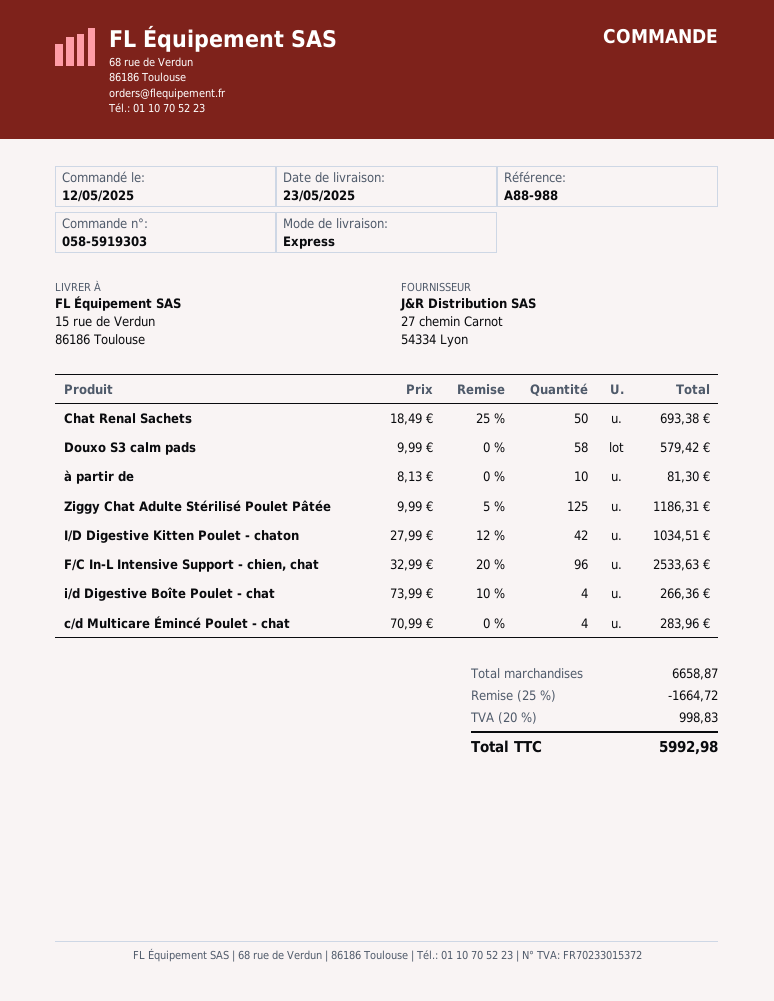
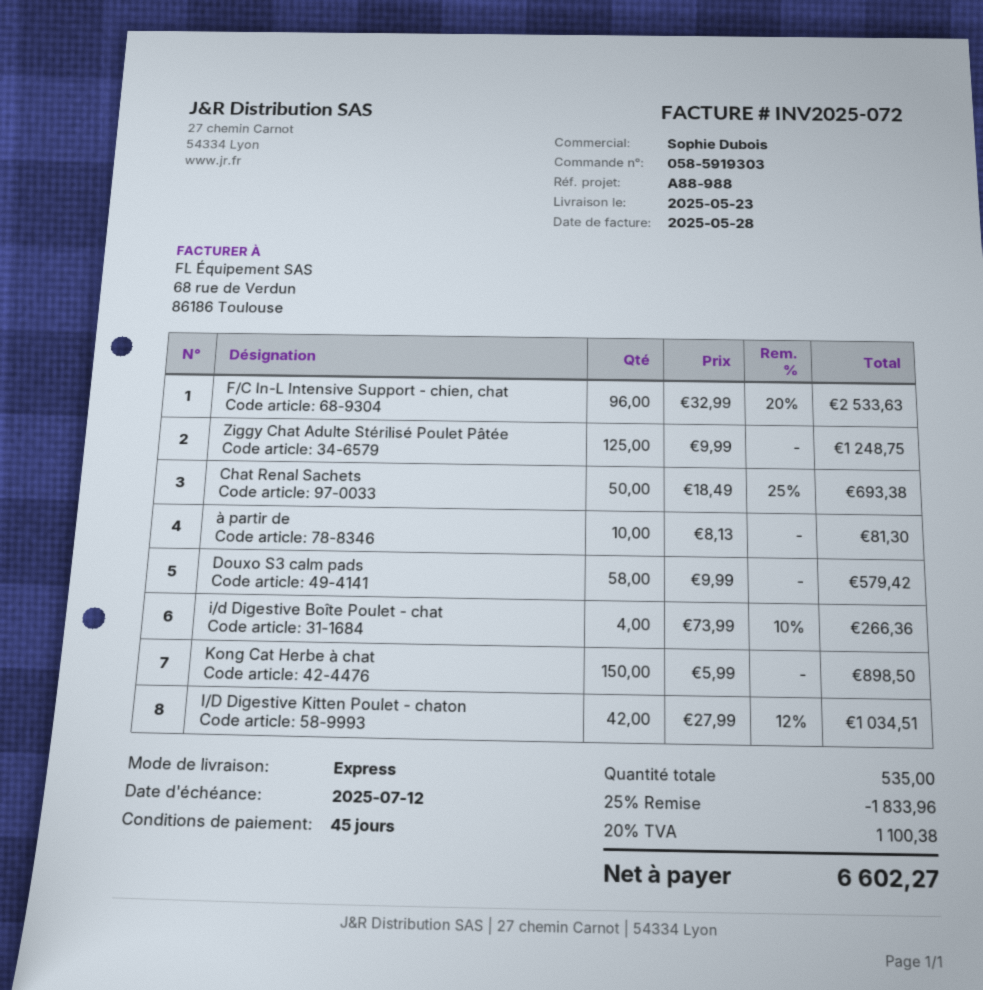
Ziggy Chat Adulte Stérilisé Poulet Pâtée: 125 x 9.99 - 5% = 1186.31 -> 125 x 9.99 = 1248.75
c/d Multicare Émincé Poulet - chat: 4 x 70.99 = 283.96 -> none
Kong Cat Herbe à chat: none -> 150 x 5.99 = 898.50
discount: 25% = 1664.72 -> 25% = 1833.96
tax: 20% = 998.83 -> 20% = 1100.38
total: 5992.98 -> 6602.27

